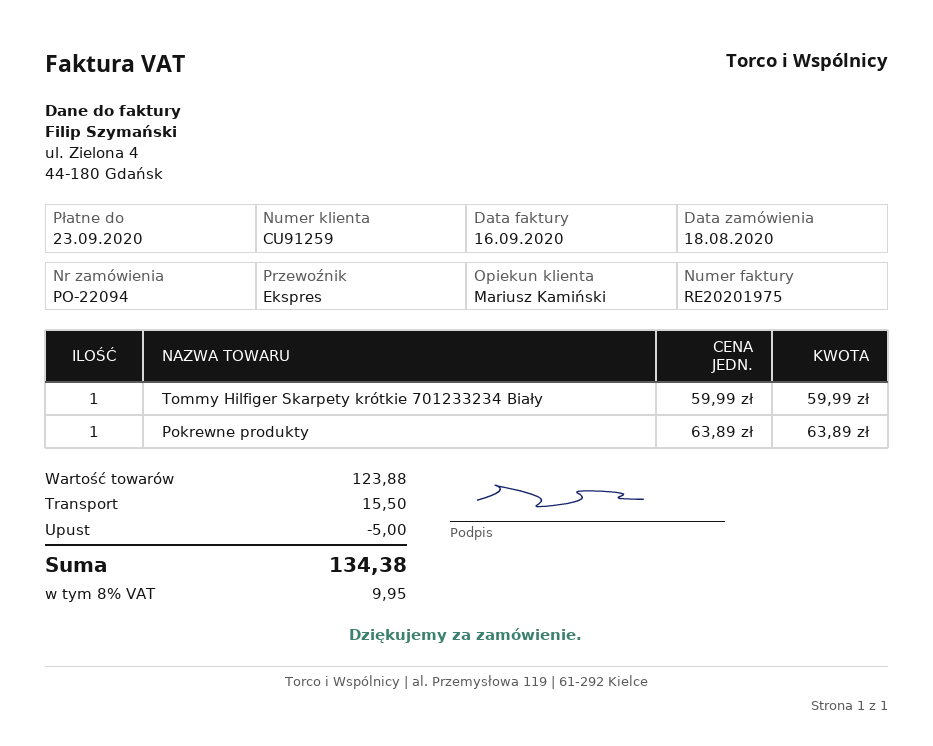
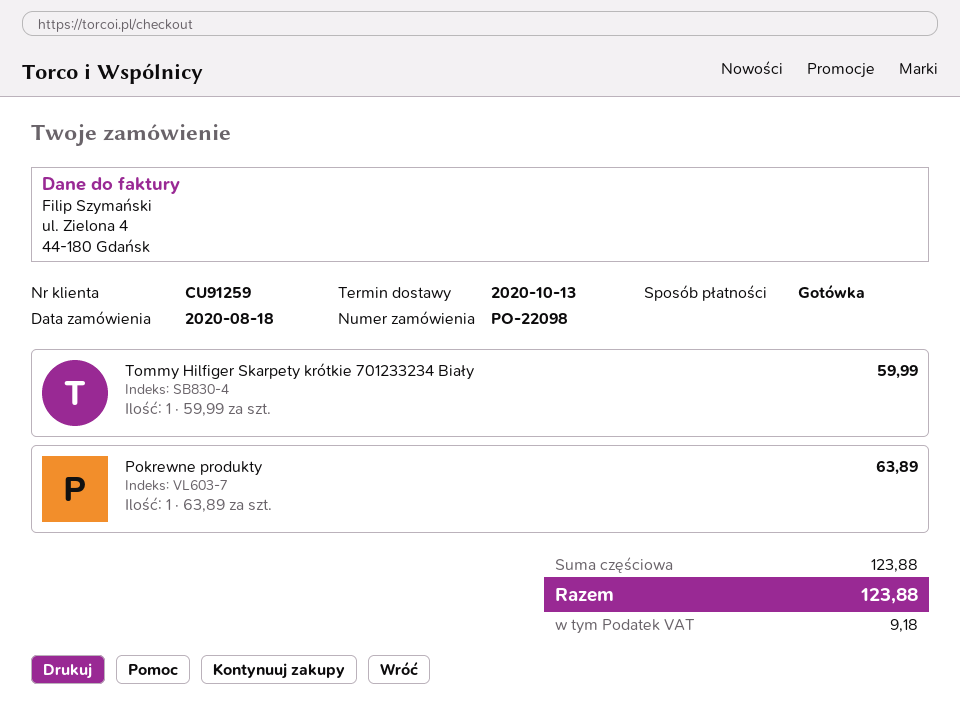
order number: PO-22094 -> PO-22098
discount: 5.00 -> none
shipping: 15.50 -> none
tax: 9.95 -> 9.18
total: 134.38 -> 123.88

